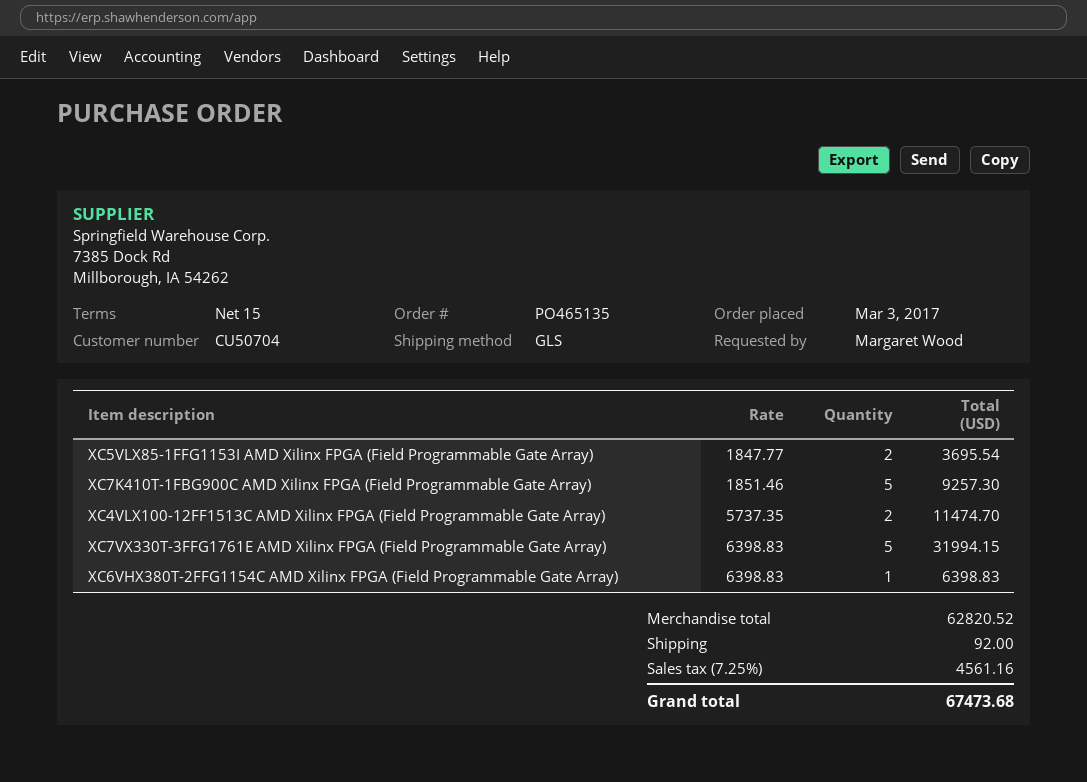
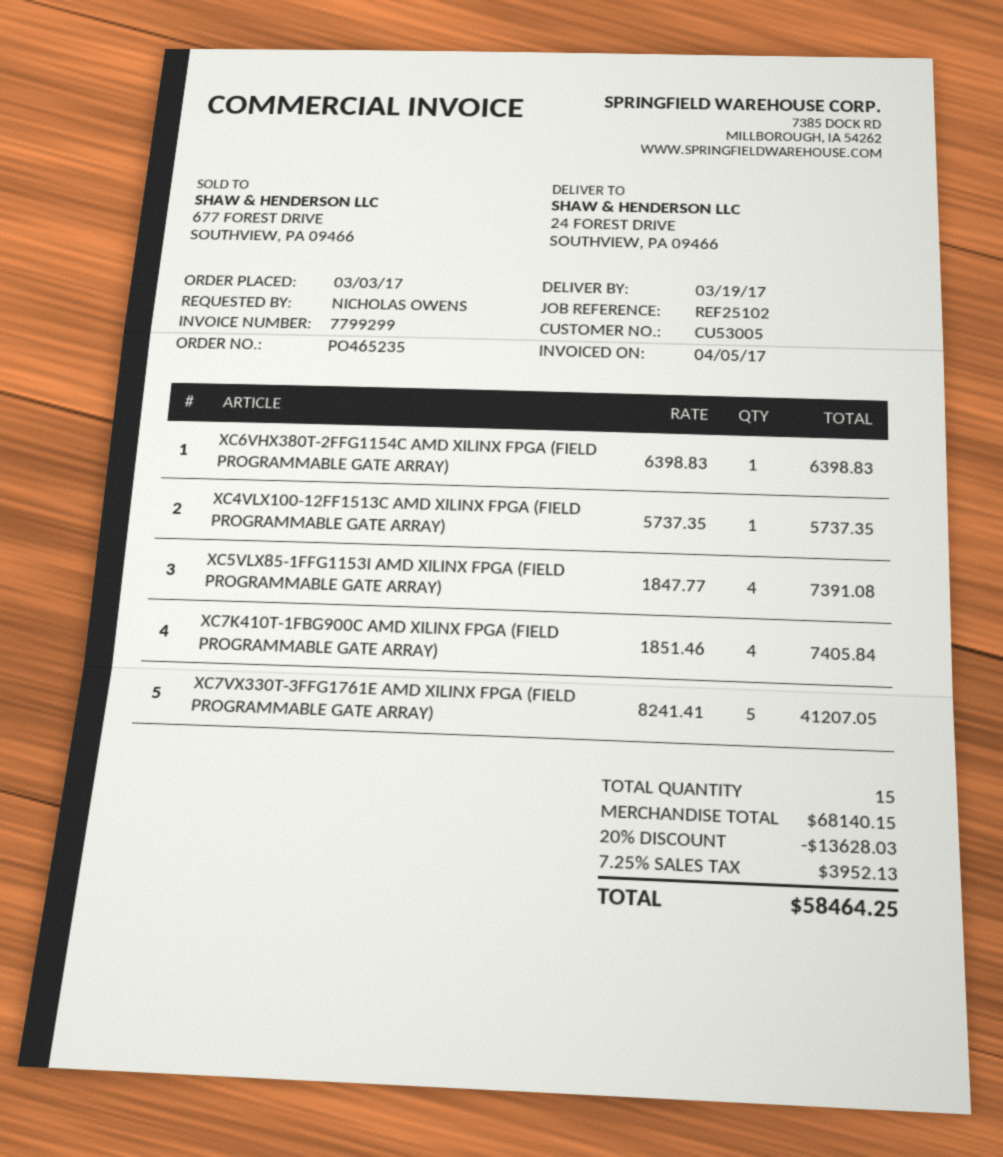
order number: PO465135 -> PO465235
customer number: CU50704 -> CU53005
ordered by: Margaret Wood -> NICHOLAS OWENS
XC5VLX85-1FFG1153I AMD Xilinx FPGA (Field Programmable Gate Array): 2 x 1847.77 = 3695.54 -> 4 x 1847.77 = 7391.08
XC7K410T-1FBG900C AMD Xilinx FPGA (Field Programmable Gate Array): 5 x 1851.46 = 9257.30 -> 4 x 1851.46 = 7405.84
XC4VLX100-12FF1513C AMD Xilinx FPGA (Field Programmable Gate Array): 2 x 5737.35 = 11474.70 -> 1 x 5737.35 = 5737.35
XC7VX330T-3FFG1761E AMD Xilinx FPGA (Field Programmable Gate Array): 5 x 6398.83 = 31994.15 -> 5 x 8241.41 = 41207.05
subtotal: 62820.52 -> 68140.15
discount: none -> 20% = 13628.03
shipping: 92.00 -> none
tax: 7.25% = 4561.16 -> 7.25% = 3952.13
total: 67473.68 -> 58464.25

